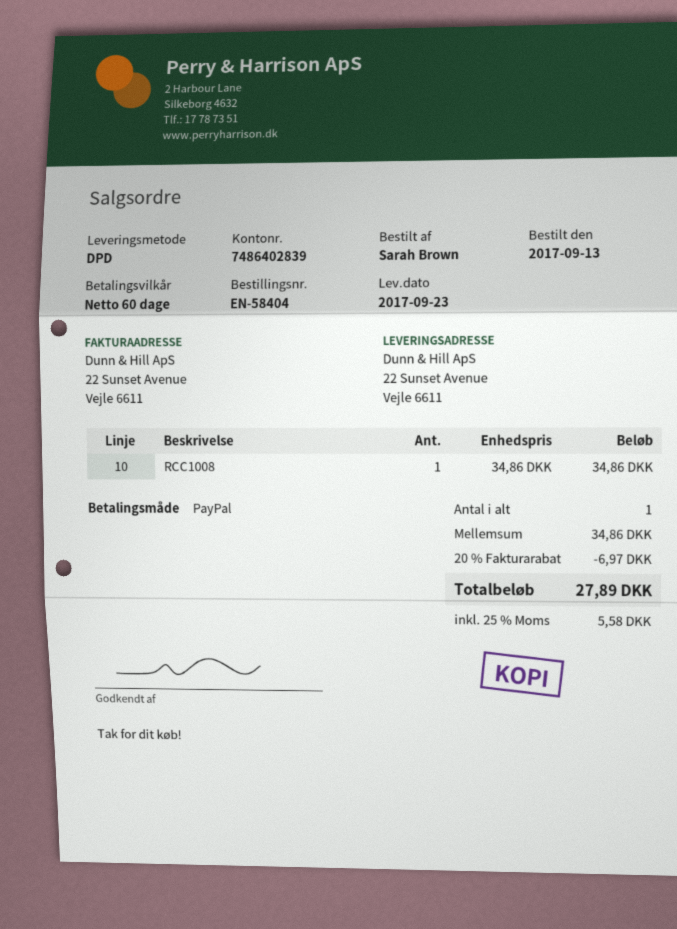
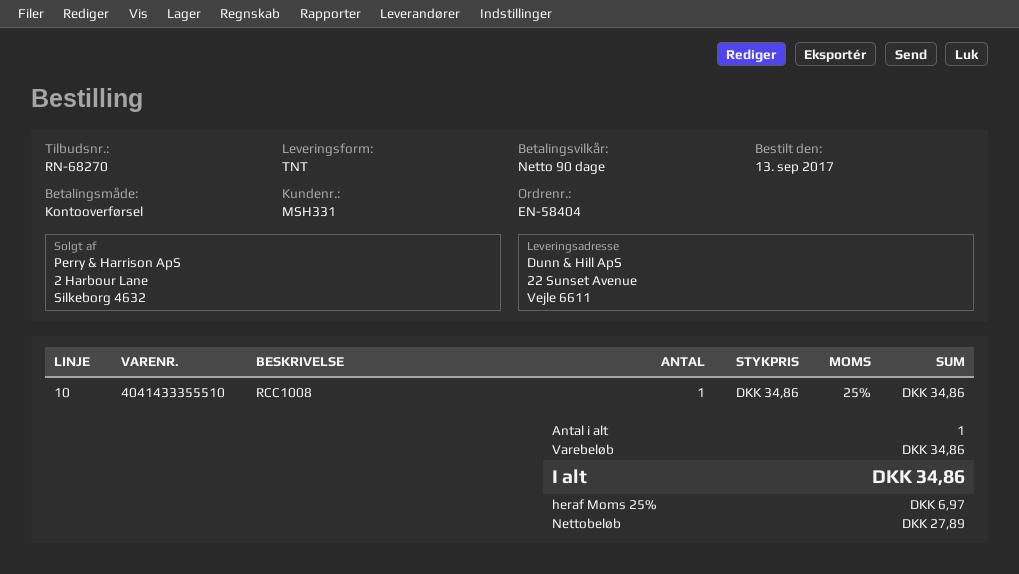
payment terms: 60 days -> 90 days
payment method: PayPal -> bank transfer
shipping method: DPD -> TNT
discount: 20% = 6.97 -> none
tax: 25% = 5.58 -> 25% = 6.97
total: 27.89 -> 34.86

